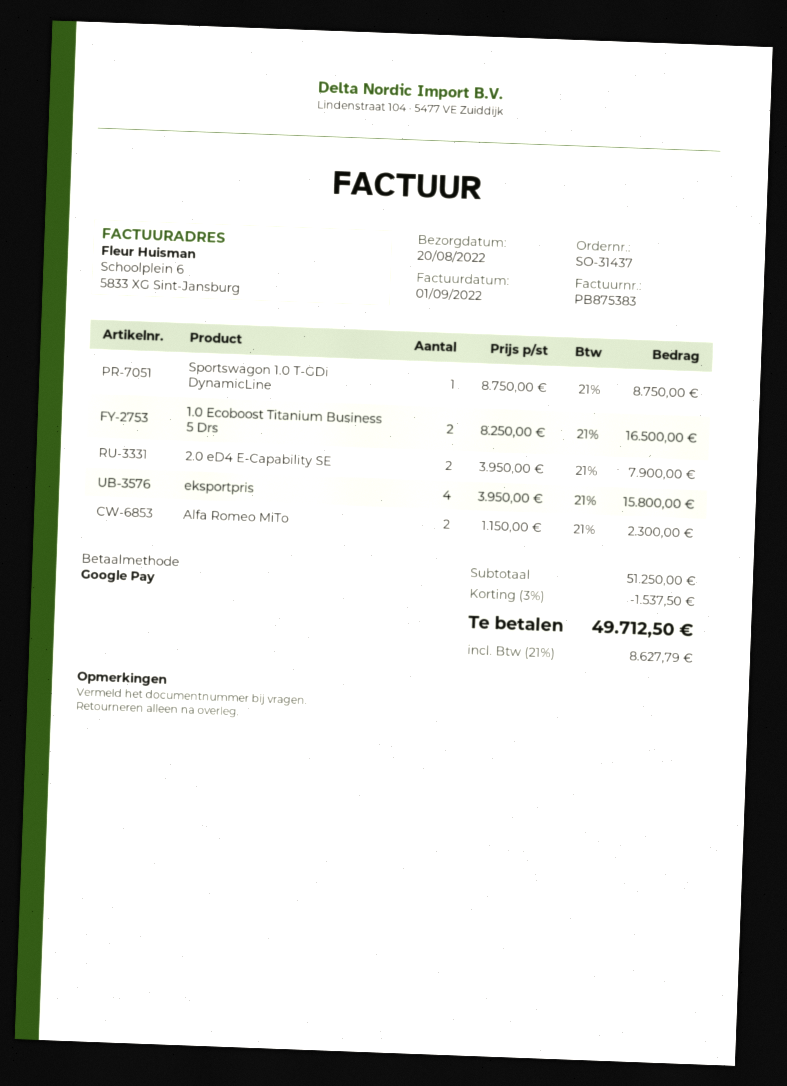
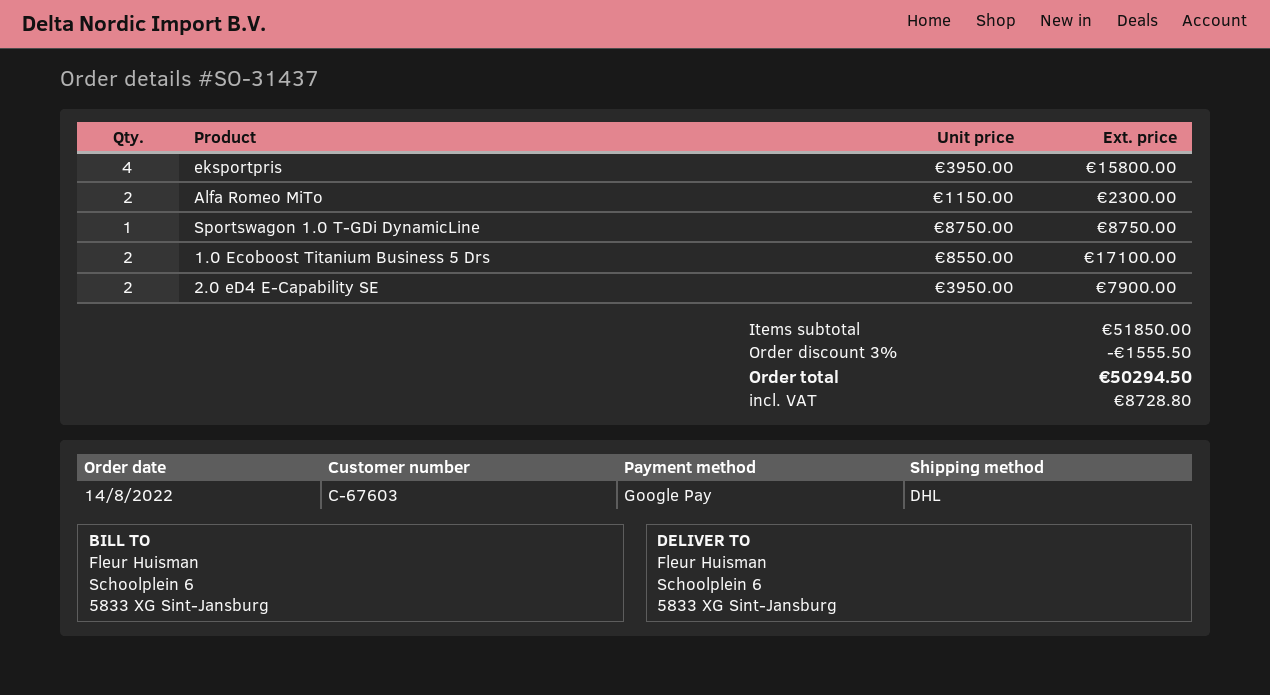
1.0 Ecoboost Titanium Business 5 Drs: 2 x 8250.00 = 16500.00 -> 2 x 8550.00 = 17100.00
subtotal: 51250.00 -> 51850.00
discount: 3% = 1537.50 -> 3% = 1555.50
tax: 8627.79 -> 8728.80
total: 49712.50 -> 50294.50

